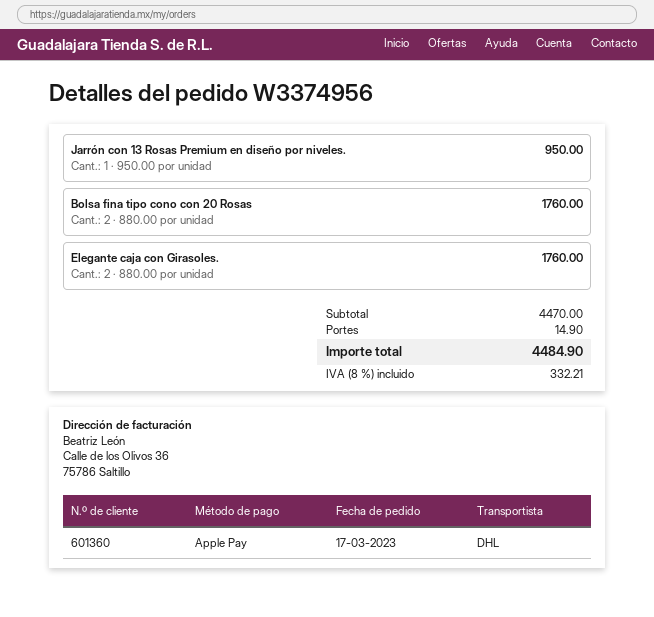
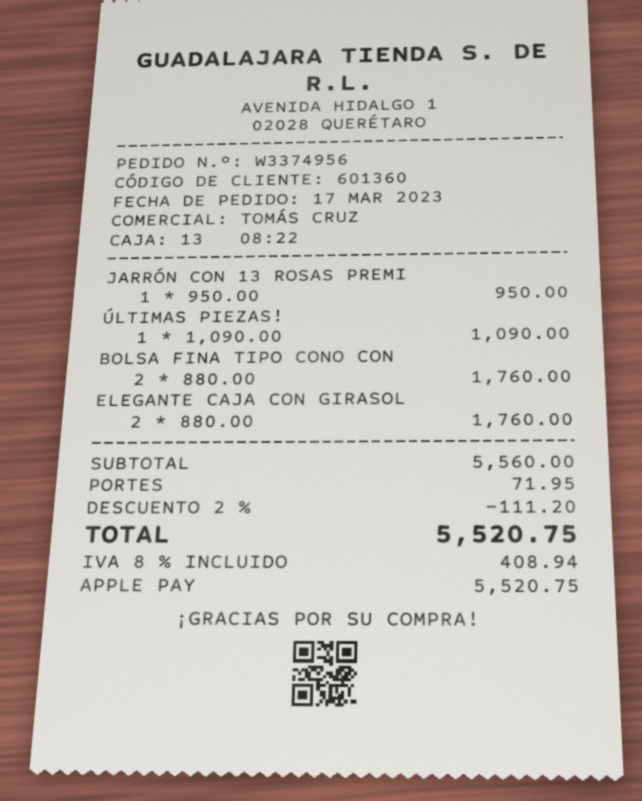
ÚLTIMAS PIEZAS!: none -> 1 x 1090.00 = 1090.00
subtotal: 4470.00 -> 5560.00
discount: none -> 2% = 111.20
shipping: 14.90 -> 71.95
tax: 8% = 332.21 -> 8% = 408.94
total: 4484.90 -> 5520.75

